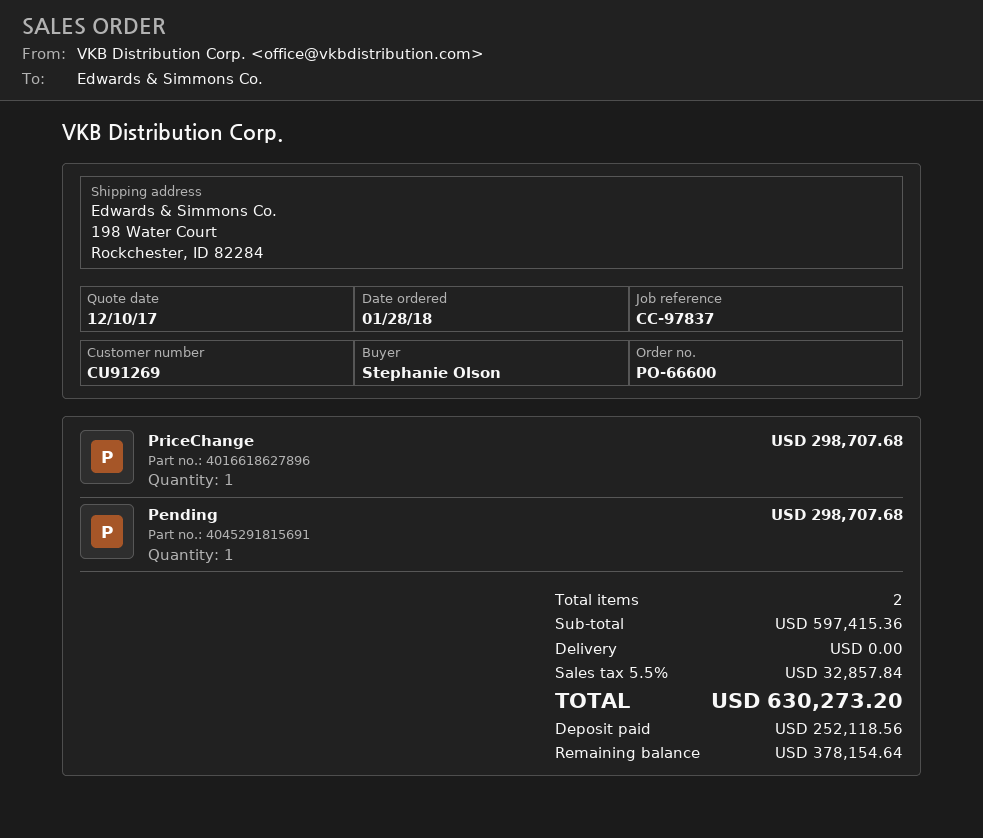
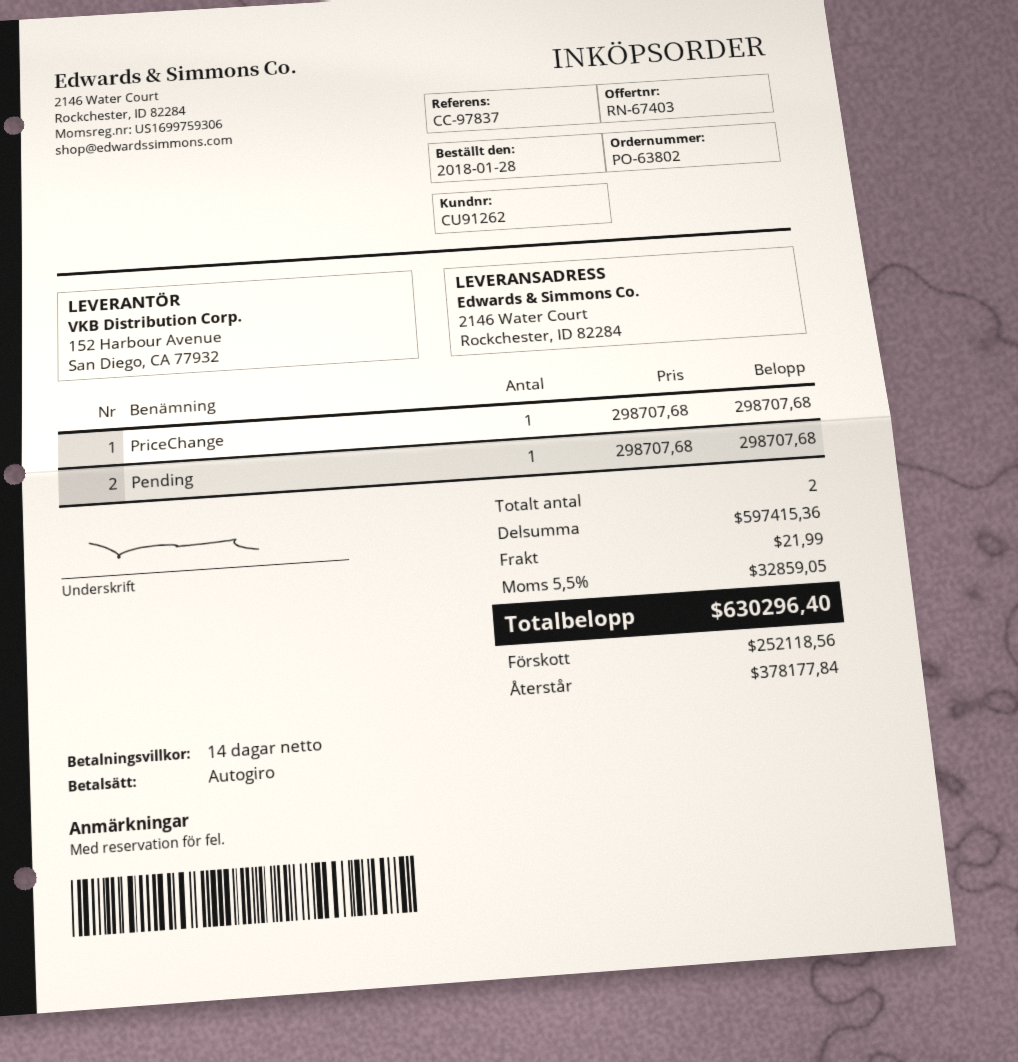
order number: PO-66600 -> PO-63802
customer number: CU91269 -> CU91262
ship to: 198 Water Court, Rockchester, ID 82284 -> 2146 Water Court, Rockchester, ID 82284
shipping: 0.00 -> 21.99
tax: 5.5% = 32857.84 -> 5.5% = 32859.05
total: 630273.20 -> 630296.40
balance: 378154.64 -> 378177.84

